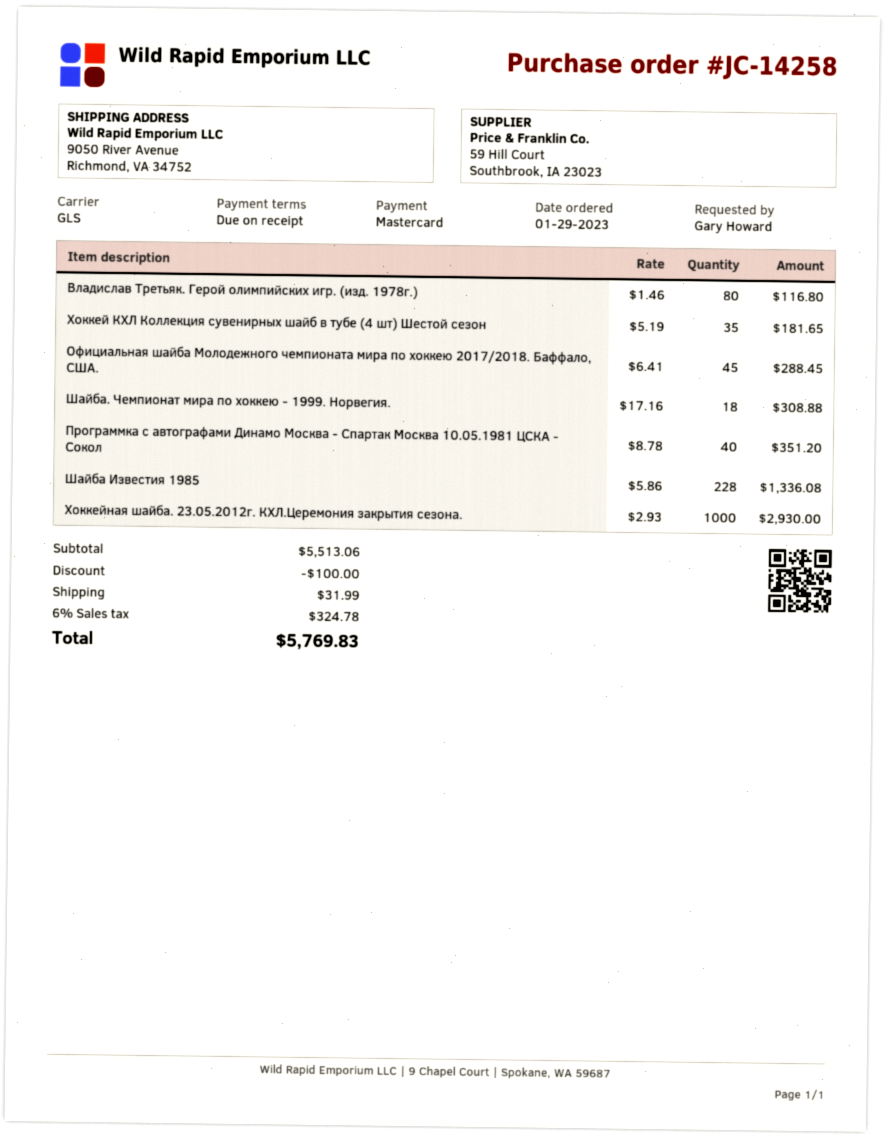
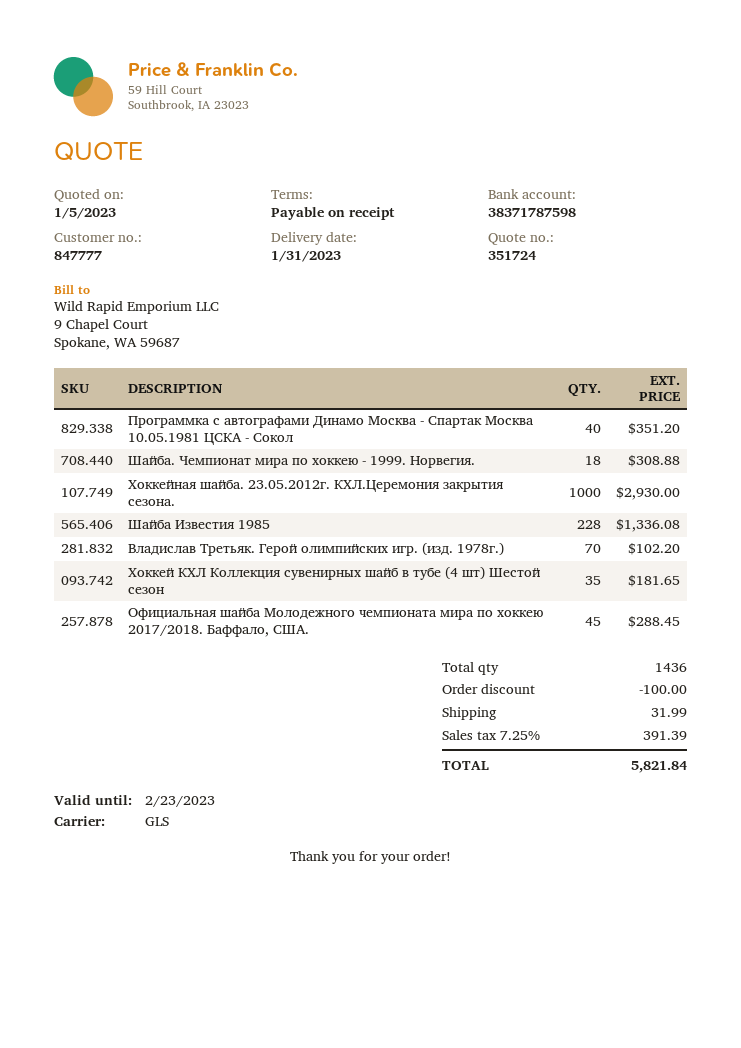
Владислав Третьяк. Герой олимпийских игр. (изд. 1978г.): 80 for 116.80 -> 70 for 102.20
tax: 6% = 324.78 -> 7.25% = 391.39
total: 5769.83 -> 5821.84

